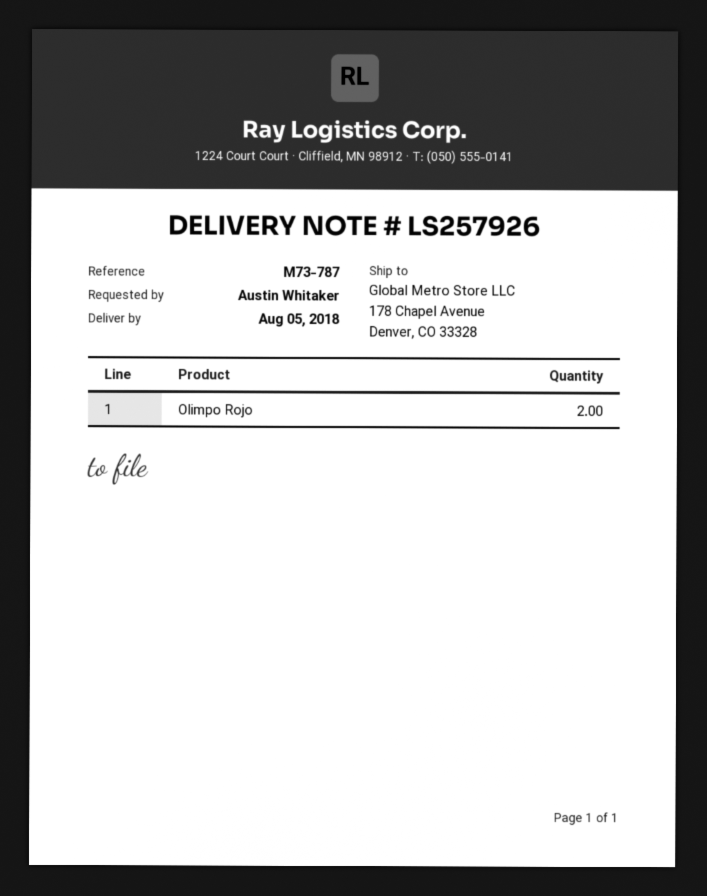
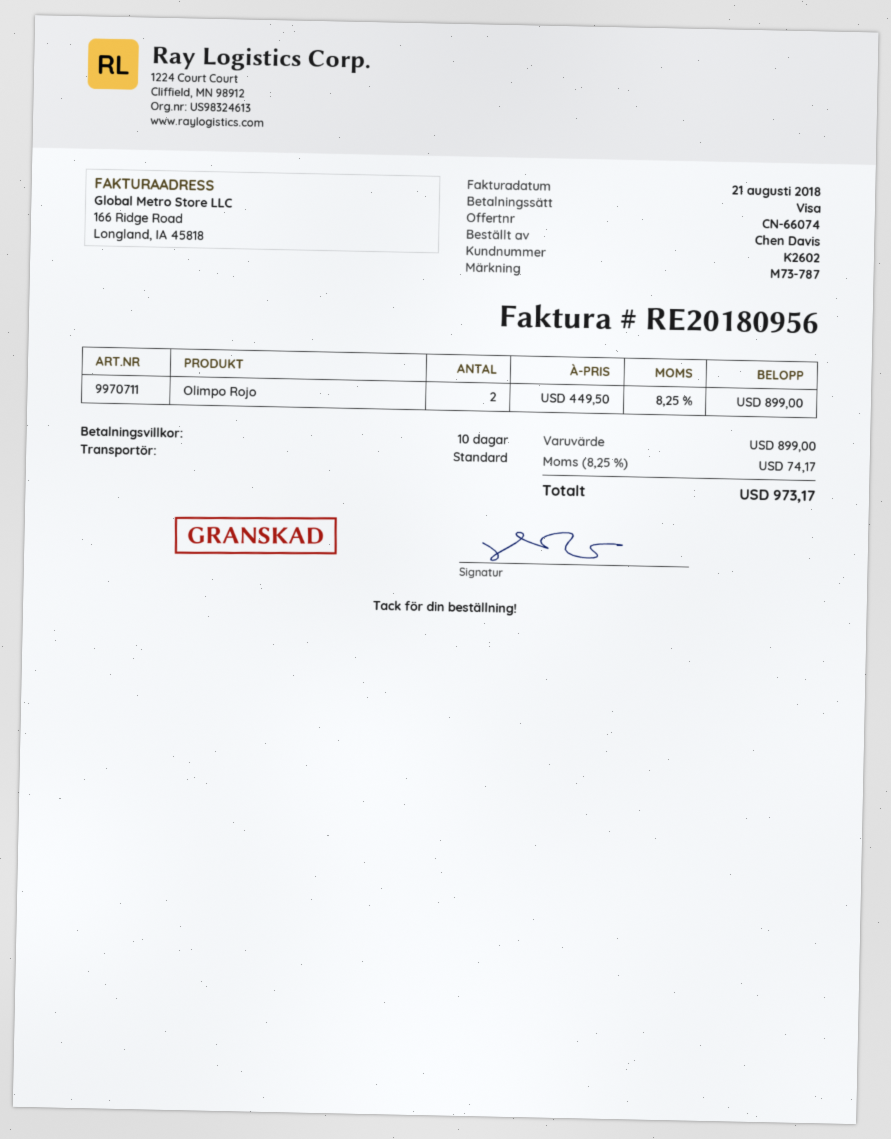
ordered by: Austin Whitaker -> Chen Davis

